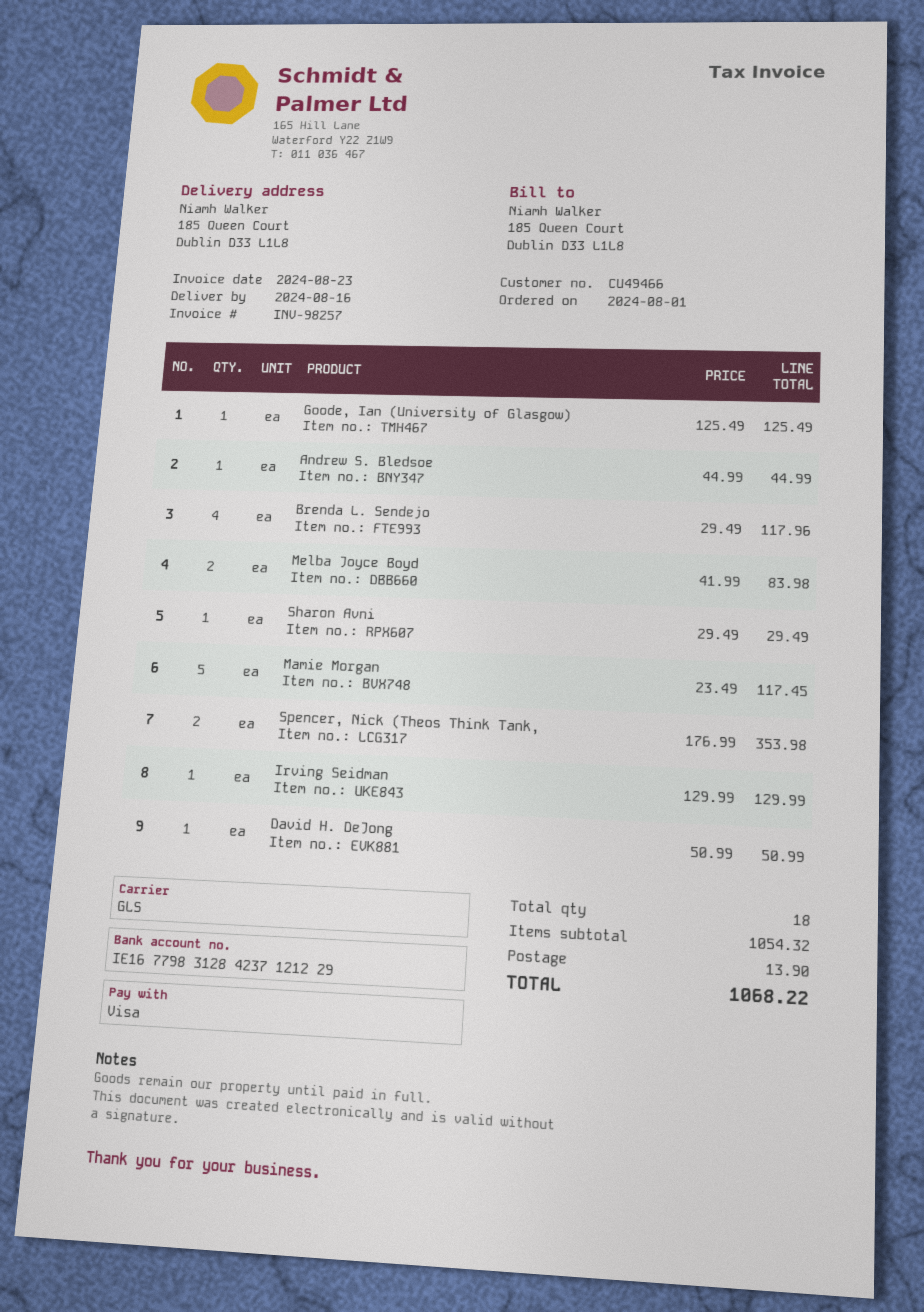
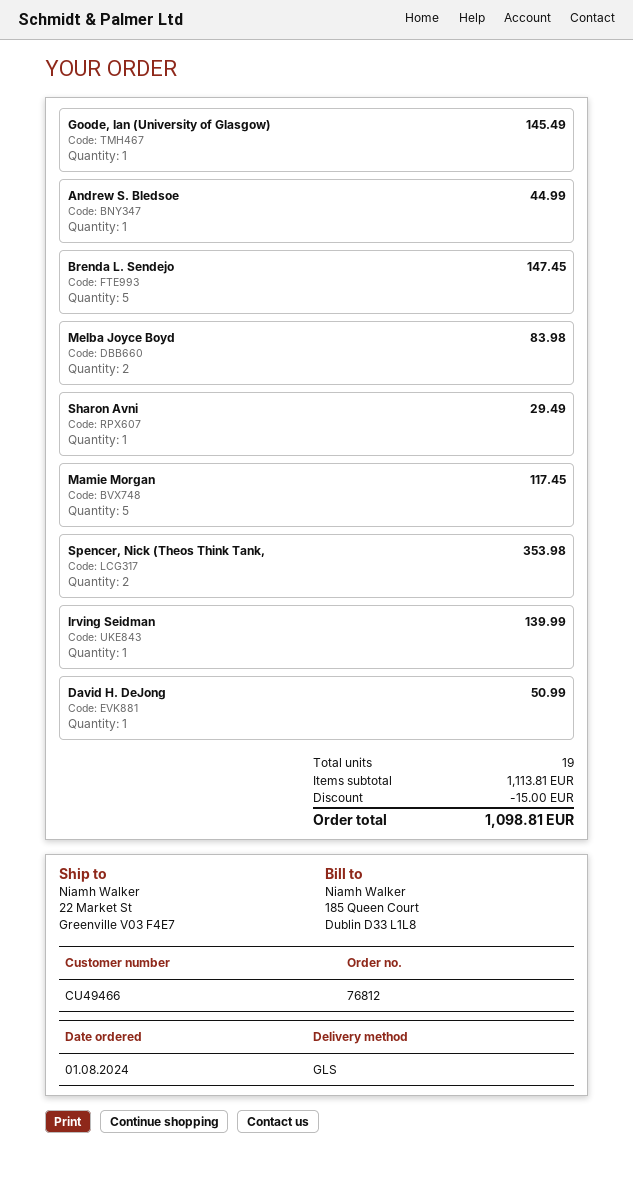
ship to: 185 Queen Court, Dublin D33 L1L8 -> 22 Market St, Greenville V03 F4E7
Goode, Ian (University of Glasgow): 1 for 125.49 -> 1 for 145.49
Brenda L. Sendejo: 4 for 117.96 -> 5 for 147.45
Irving Seidman: 1 for 129.99 -> 1 for 139.99
total quantity: 18 -> 19
subtotal: 1054.32 -> 1113.81
discount: none -> 15.00
shipping: 13.90 -> none
total: 1068.22 -> 1098.81

